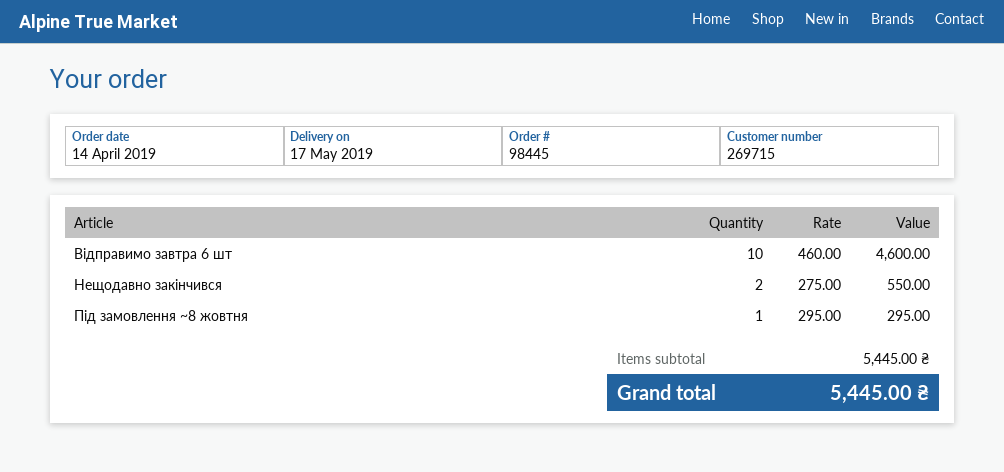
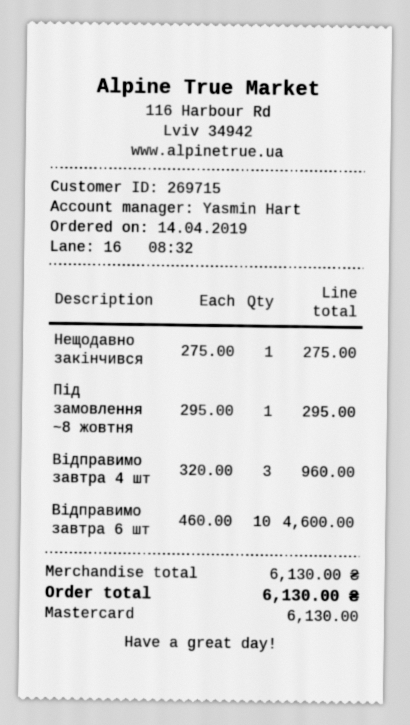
Нещодавно закінчився: 2 x 275.00 = 550.00 -> 1 x 275.00 = 275.00
Відправимо завтра 4 шт: none -> 3 x 320.00 = 960.00
subtotal: 5445.00 -> 6130.00
total: 5445.00 -> 6130.00

